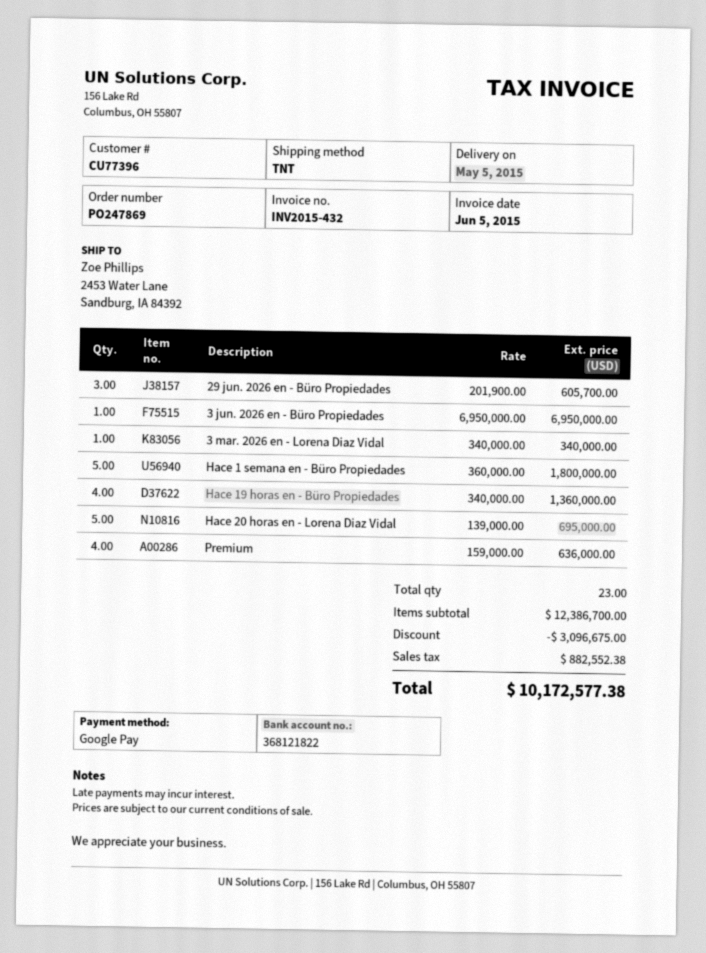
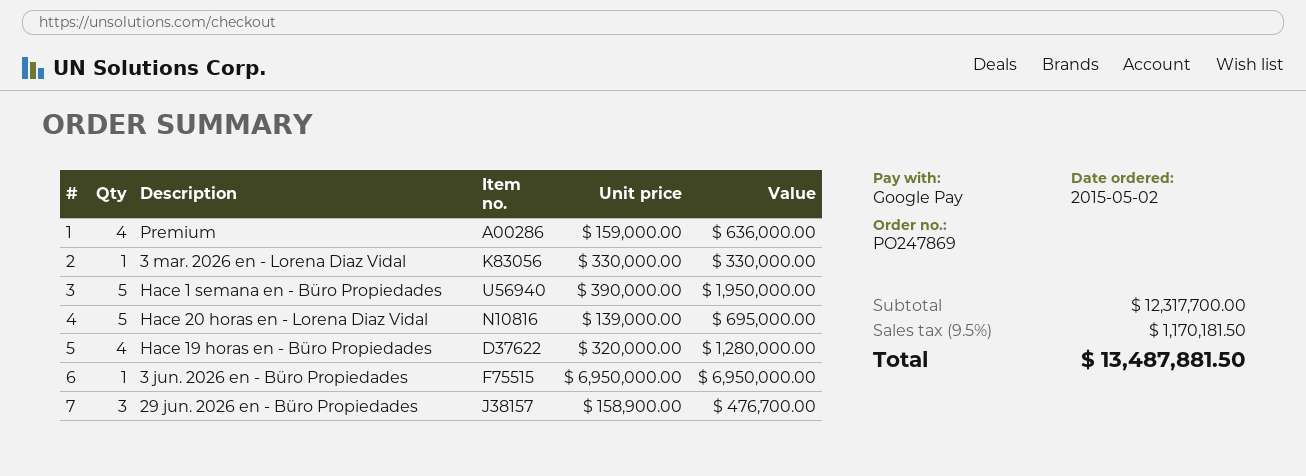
29 jun. 2026 en - Büro Propiedades: 3 x 201900.00 = 605700.00 -> 3 x 158900.00 = 476700.00
3 mar. 2026 en - Lorena Diaz Vidal: 1 x 340000.00 = 340000.00 -> 1 x 330000.00 = 330000.00
Hace 1 semana en - Büro Propiedades: 5 x 360000.00 = 1800000.00 -> 5 x 390000.00 = 1950000.00
Hace 19 horas en - Büro Propiedades: 4 x 340000.00 = 1360000.00 -> 4 x 320000.00 = 1280000.00
subtotal: 12386700.00 -> 12317700.00
discount: 3096675.00 -> none
tax: 882552.38 -> 1170181.50
total: 10172577.38 -> 13487881.50

